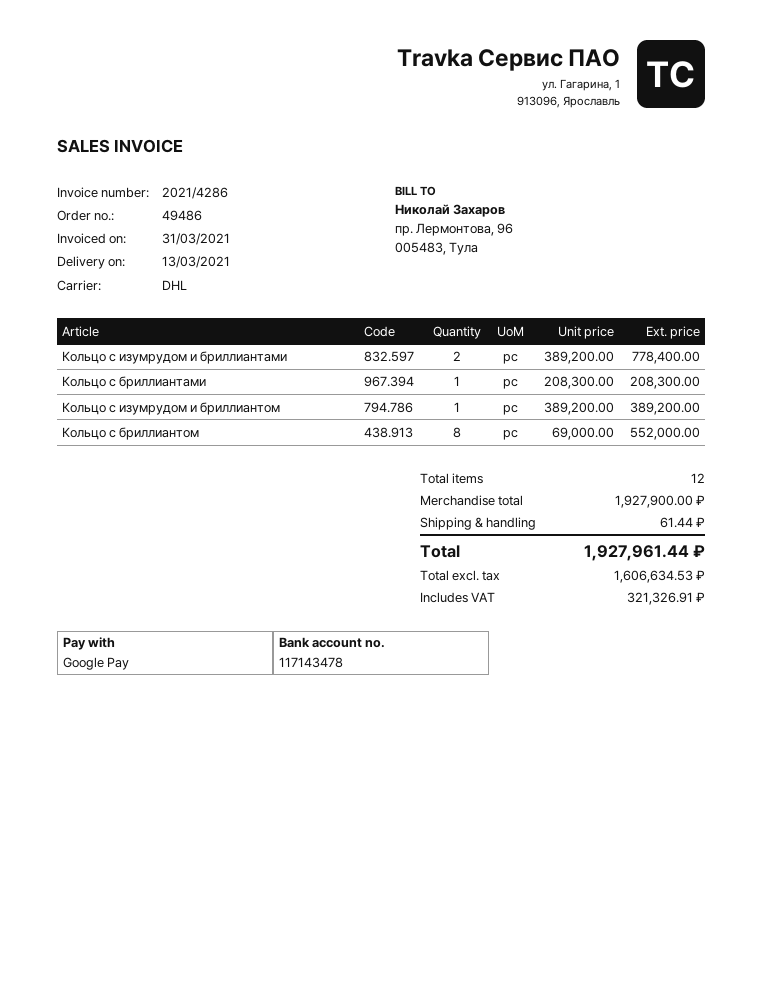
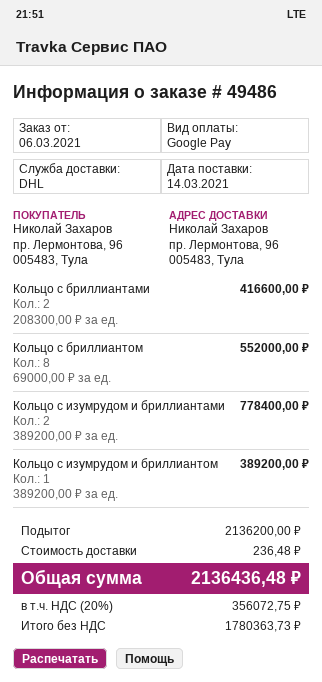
delivery date: 2021-03-13 -> 2021-03-14
Кольцо с бриллиантами: 1 x 208300.00 = 208300.00 -> 2 x 208300.00 = 416600.00
subtotal: 1927900.00 -> 2136200.00
shipping: 61.44 -> 236.48
net: 1606634.53 -> 1780363.73
tax: 321326.91 -> 356072.75
total: 1927961.44 -> 2136436.48

